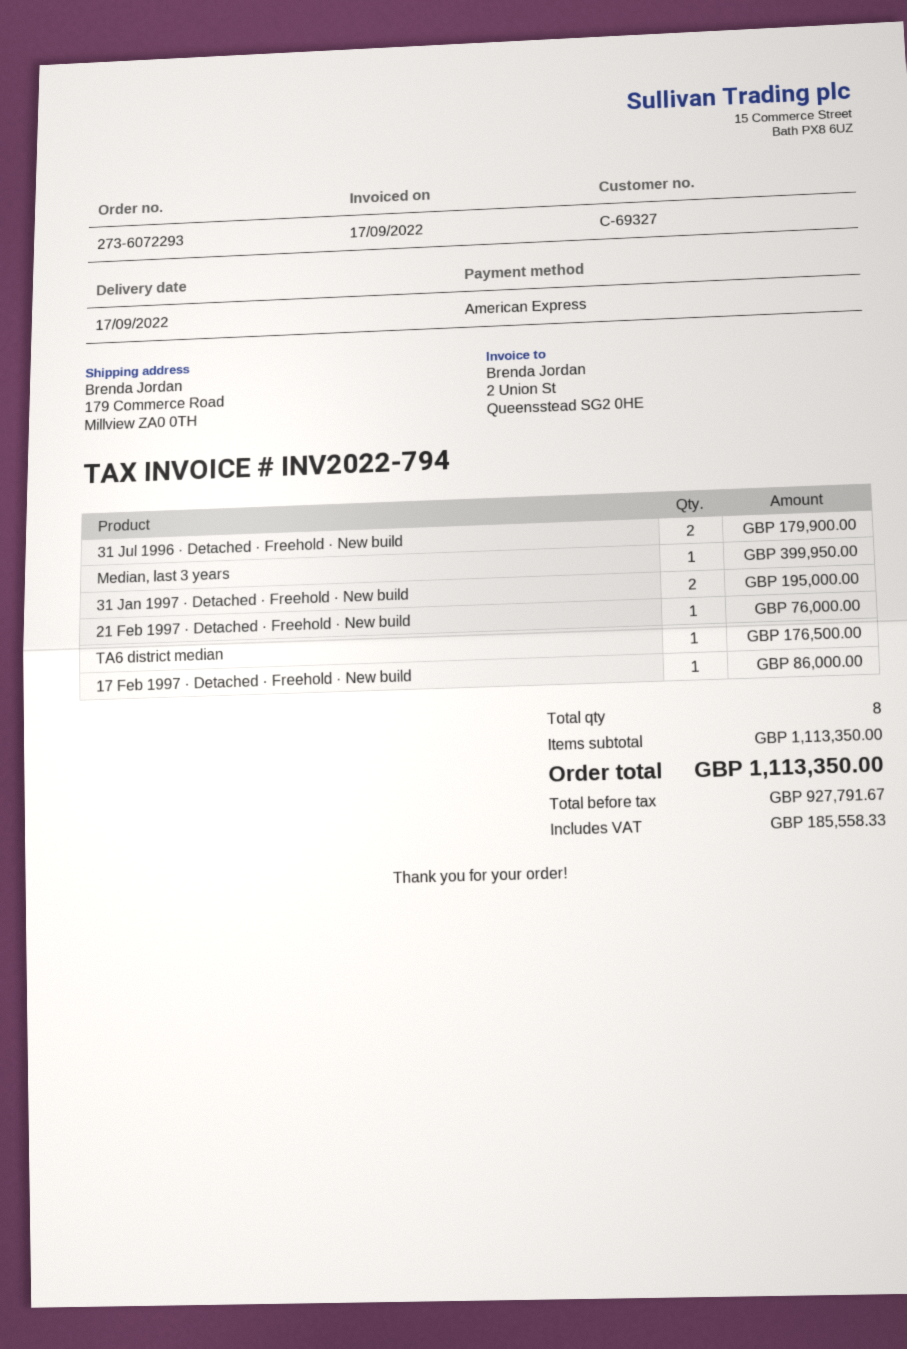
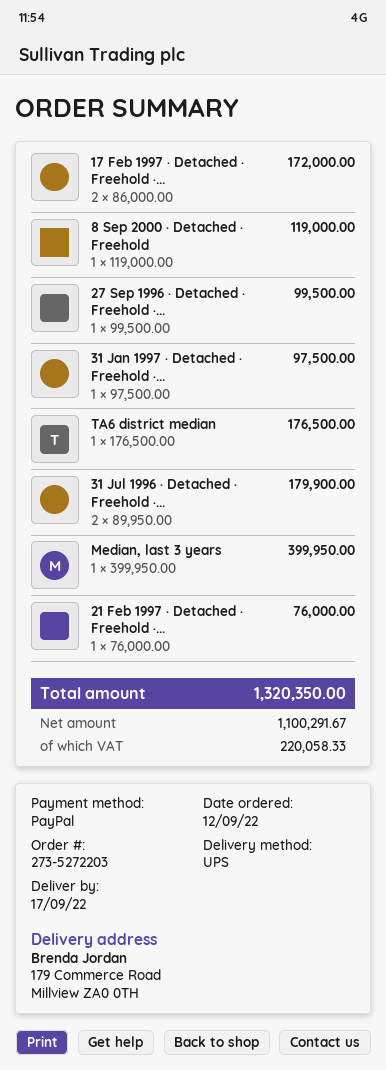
order number: 273-6072293 -> 273-5272203
payment method: American Express -> PayPal
31 Jan 1997 · Detached · Freehold · New build: 2 for 195000.00 -> 1 for 97500.00
17 Feb 1997 · Detached · Freehold · New build: 1 for 86000.00 -> 2 for 172000.00
8 Sep 2000 · Detached · Freehold: none -> 1 for 119000.00
27 Sep 1996 · Detached · Freehold ·...: none -> 1 for 99500.00
net: 927791.67 -> 1100291.67
tax: 185558.33 -> 220058.33
total: 1113350.00 -> 1320350.00

